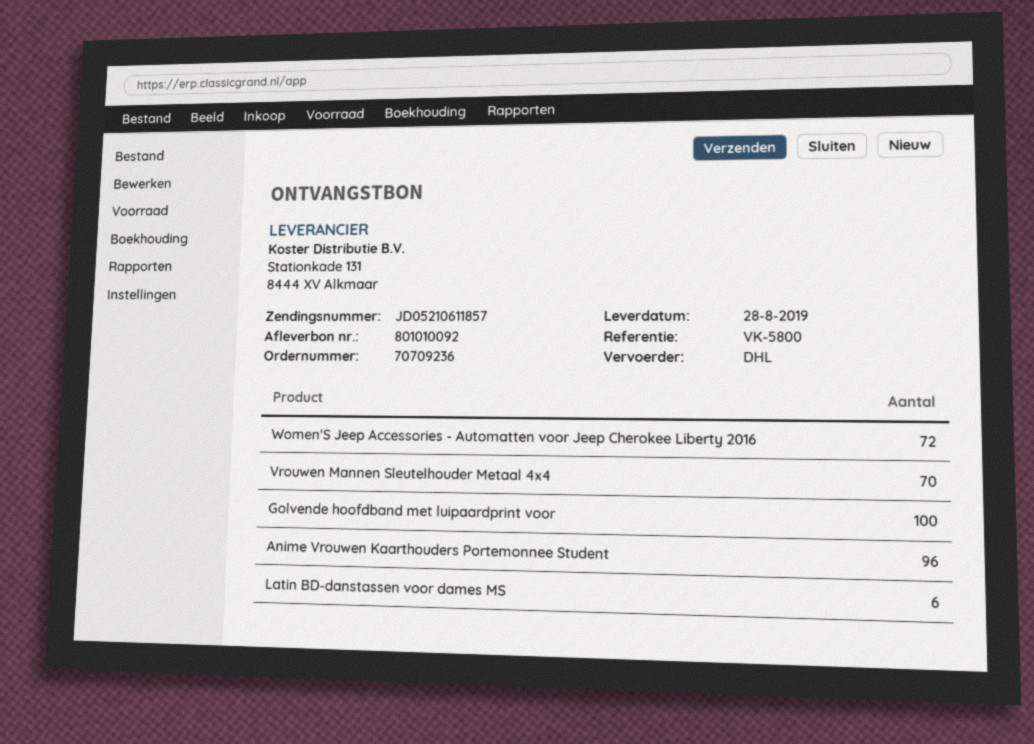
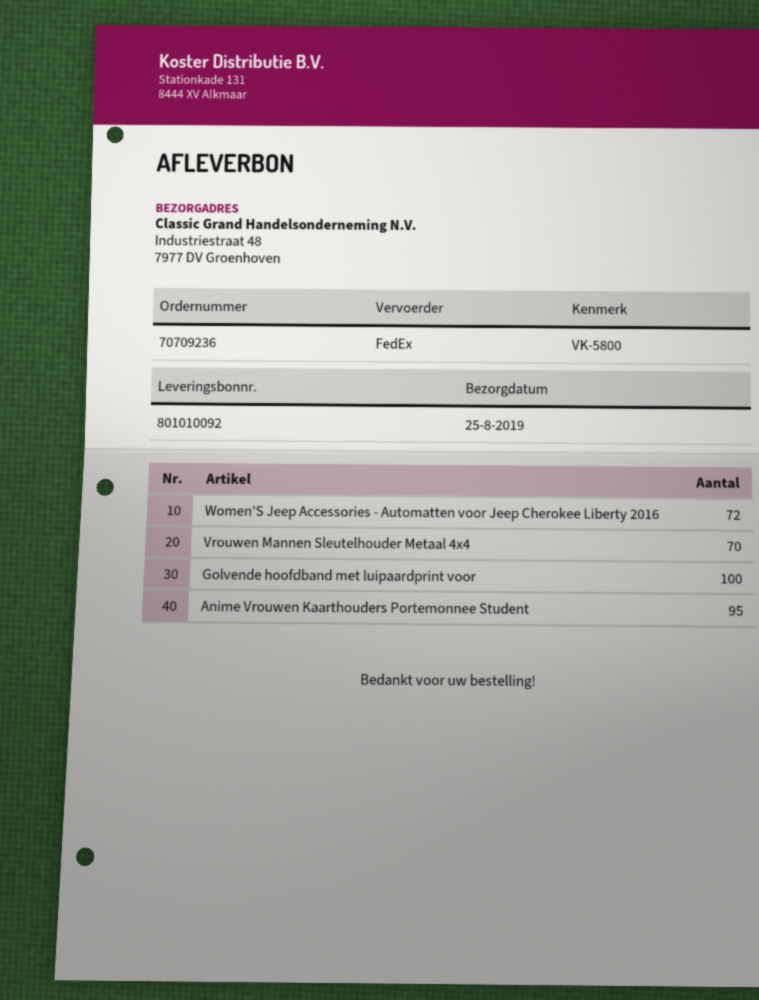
delivery date: 2019-08-28 -> 2019-08-25
shipping method: DHL -> FedEx
Anime Vrouwen Kaarthouders Portemonnee Student: 96 -> 95
Latin BD-danstassen voor dames MS: 6 -> none

